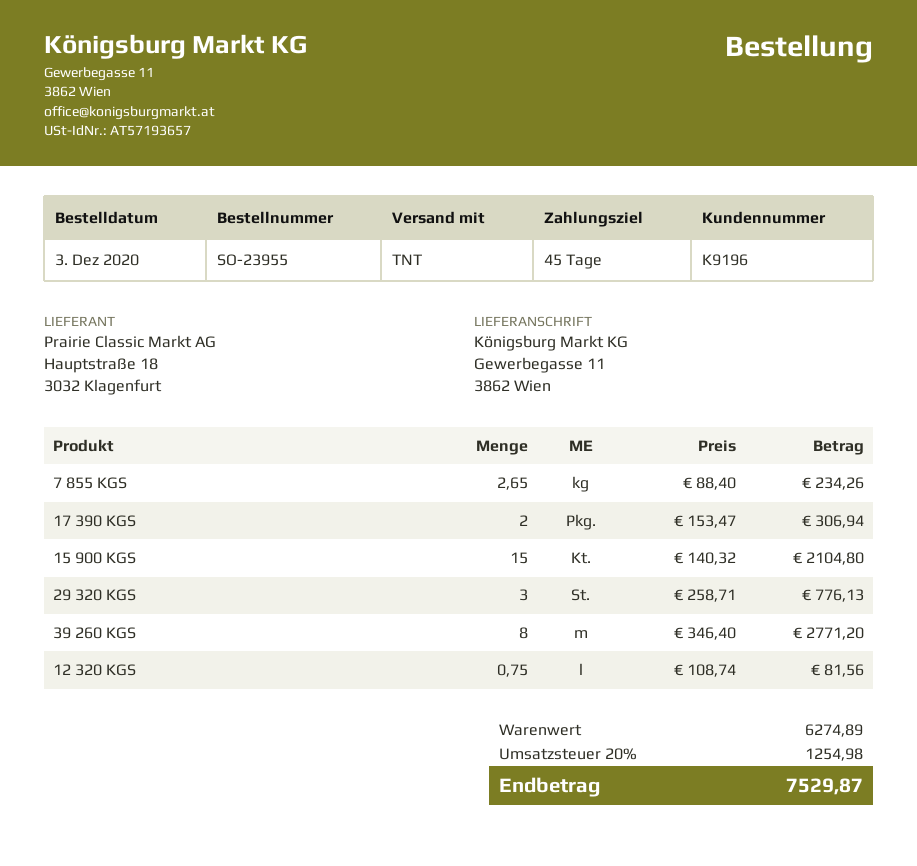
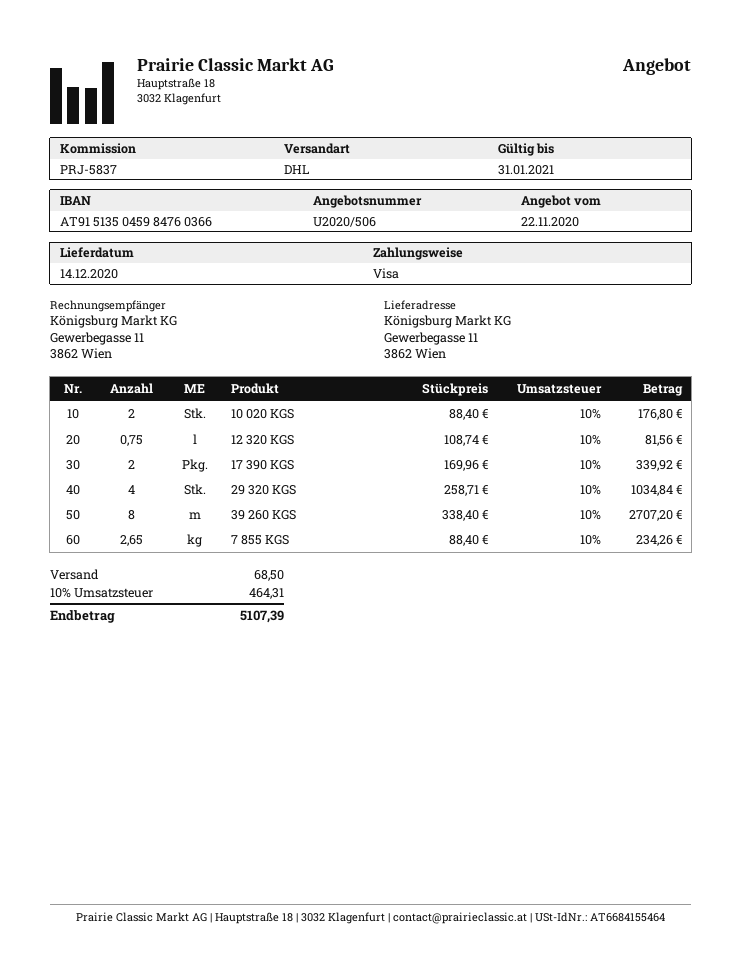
shipping method: TNT -> DHL
17 390 KGS: 2 x 153.47 = 306.94 -> 2 x 169.96 = 339.92
15 900 KGS: 15 x 140.32 = 2104.80 -> none
29 320 KGS: 3 x 258.71 = 776.13 -> 4 x 258.71 = 1034.84
39 260 KGS: 8 x 346.40 = 2771.20 -> 8 x 338.40 = 2707.20
10 020 KGS: none -> 2 x 88.40 = 176.80
shipping: none -> 68.50
tax: 20% = 1254.98 -> 10% = 464.31
total: 7529.87 -> 5107.39

